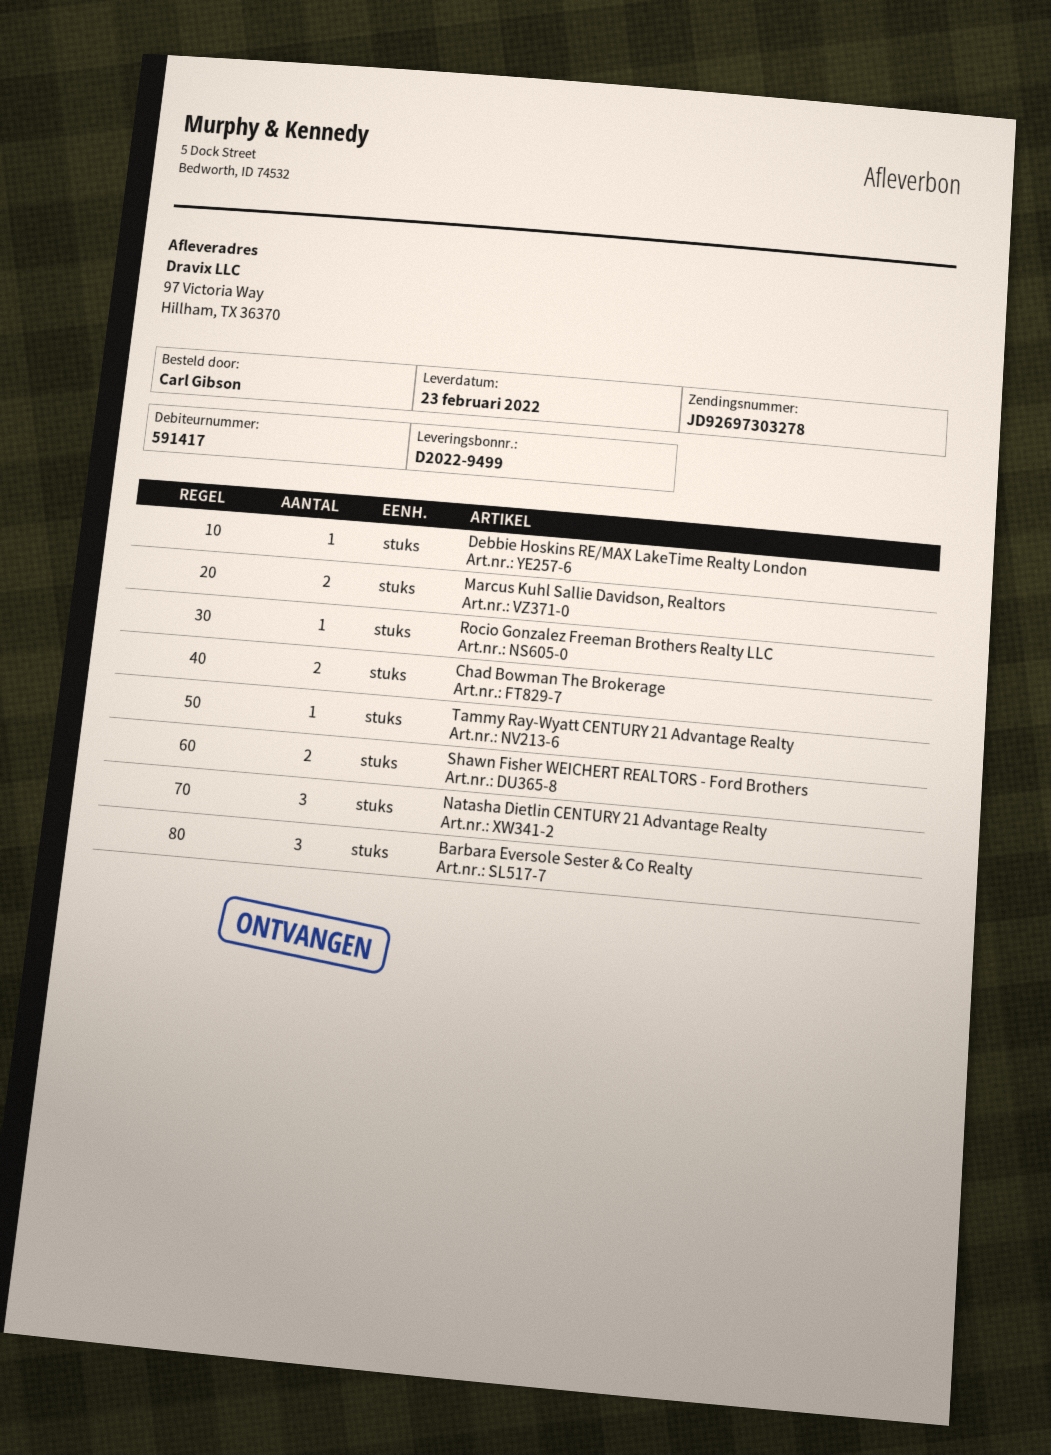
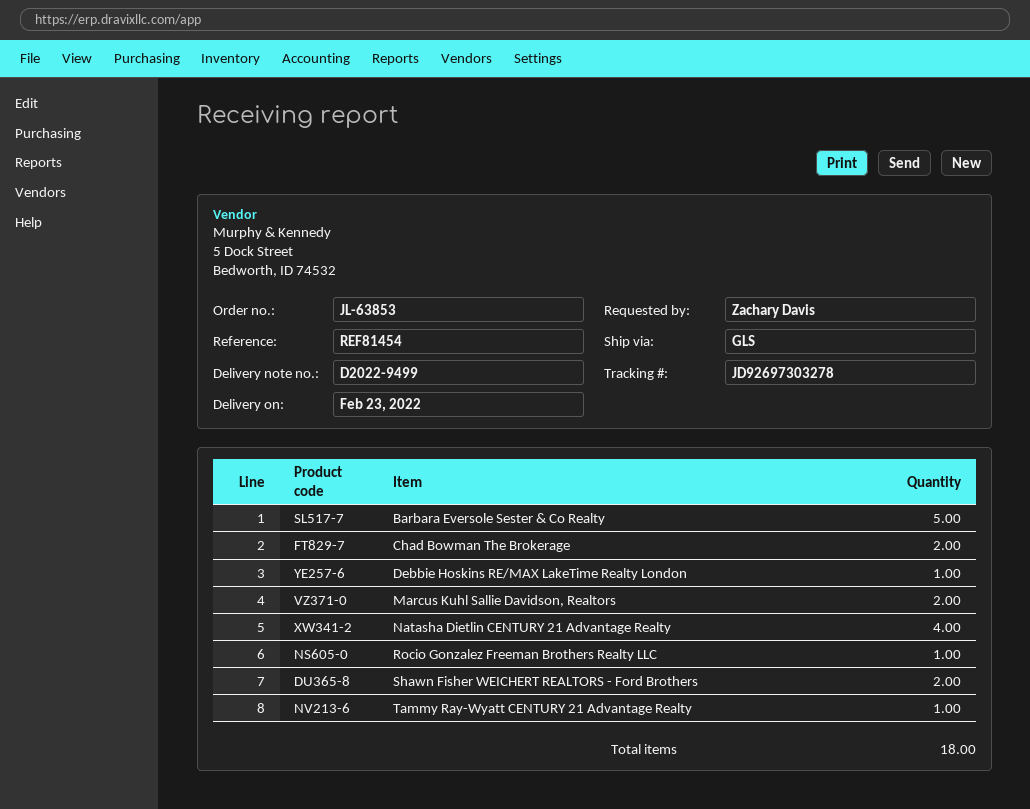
ordered by: Carl Gibson -> Zachary Davis
Natasha Dietlin CENTURY 21 Advantage Realty: 3 -> 4
Barbara Eversole Sester & Co Realty: 3 -> 5

